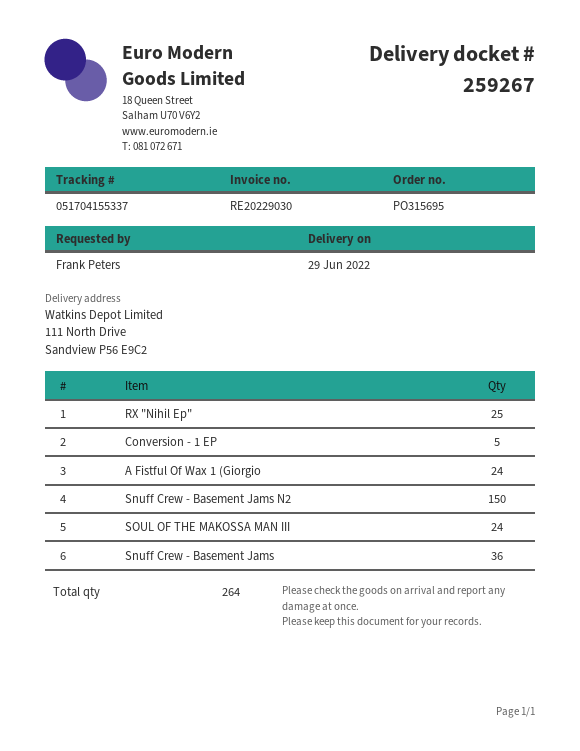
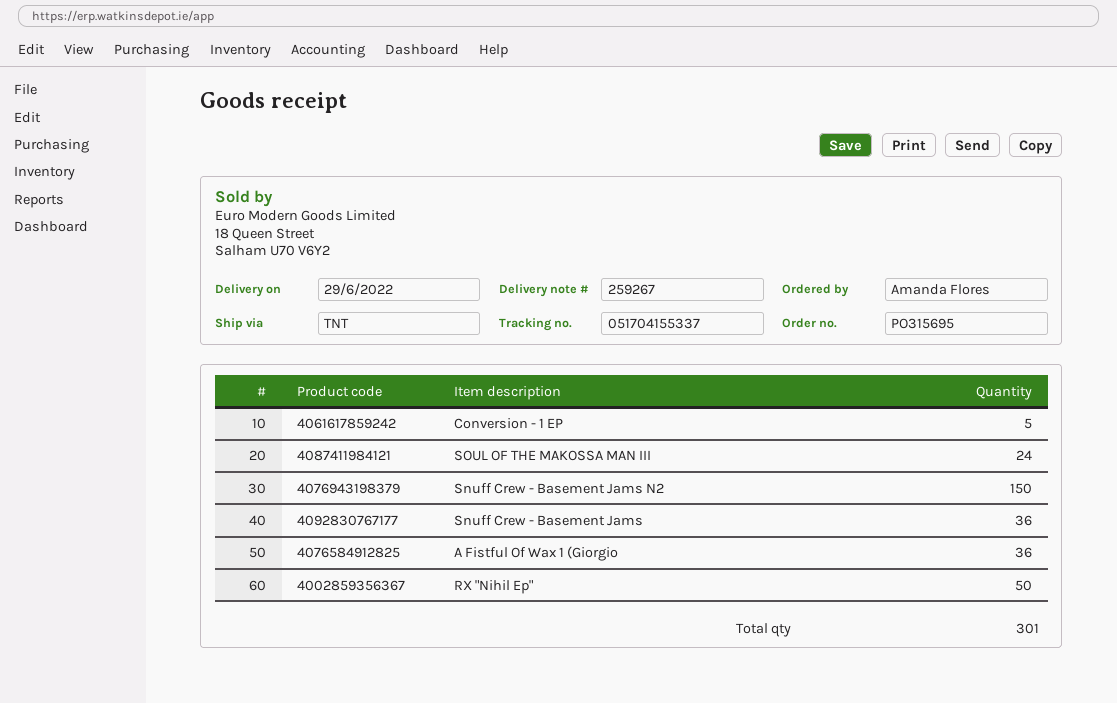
ordered by: Frank Peters -> Amanda Flores
RX "Nihil Ep": 25 -> 50
A Fistful Of Wax 1 (Giorgio: 24 -> 36
total quantity: 264 -> 301

